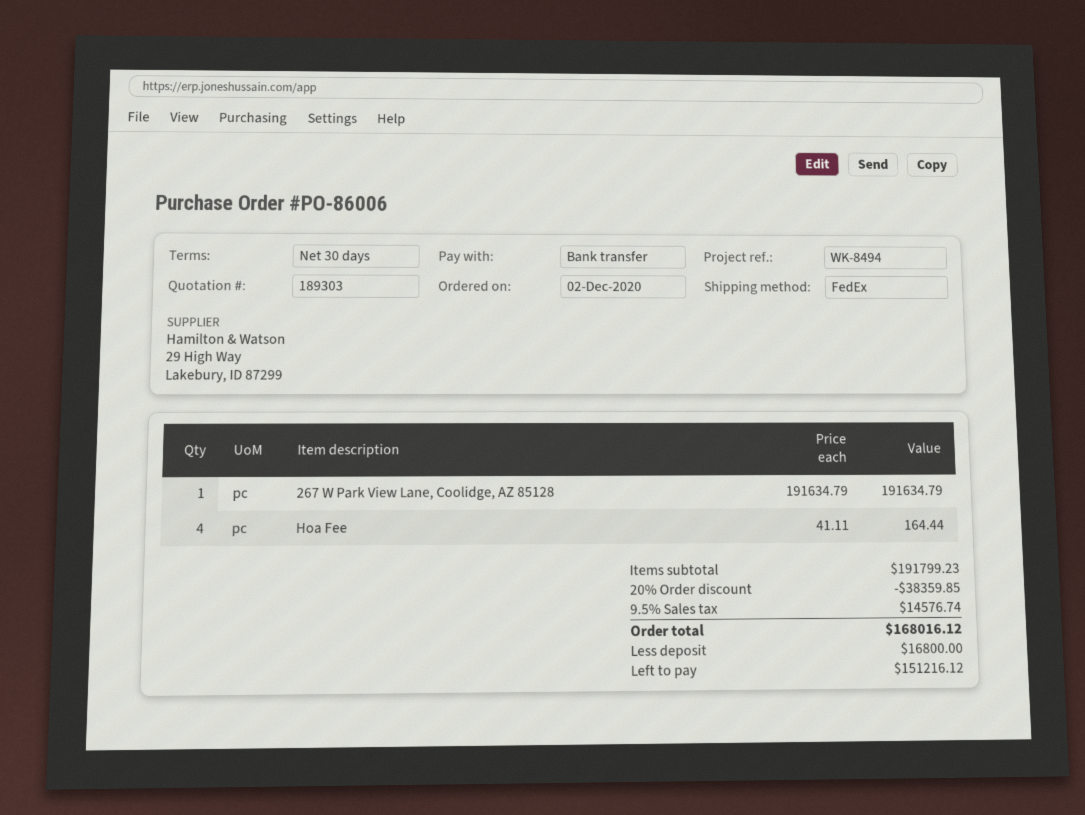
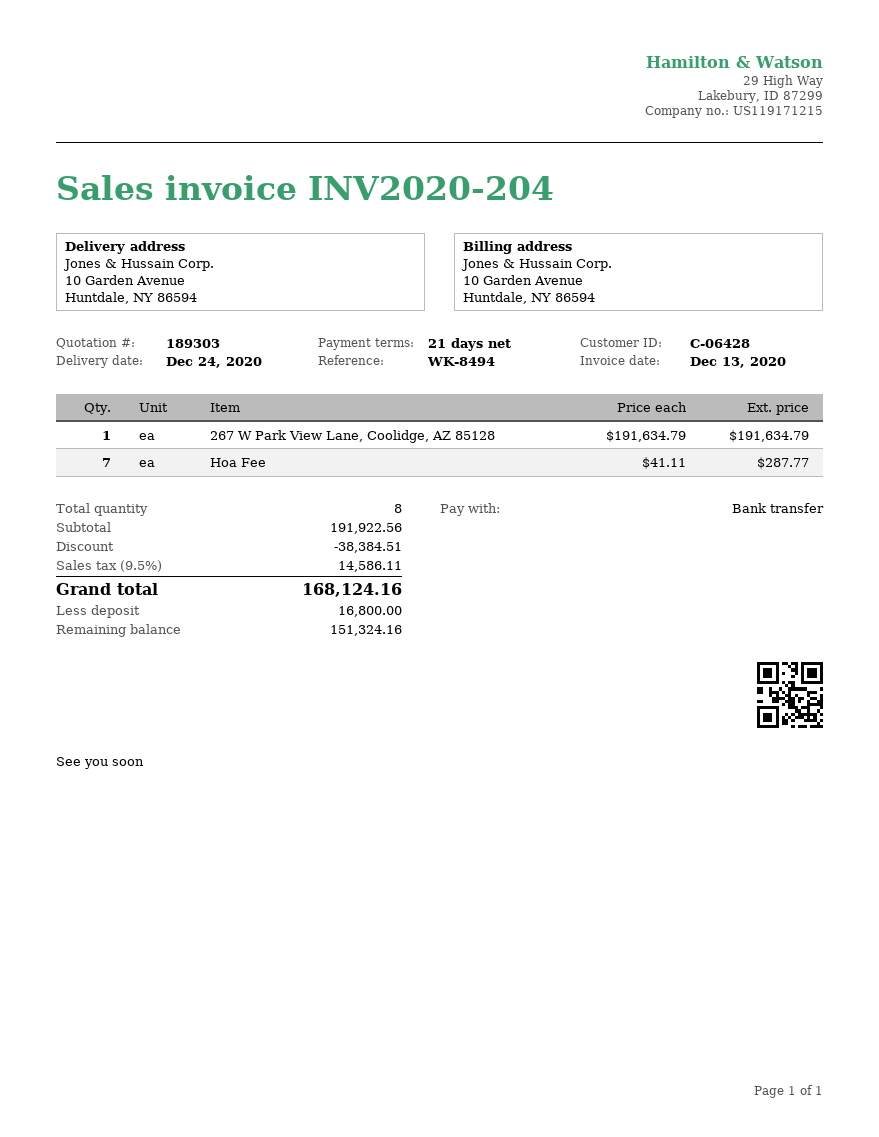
payment terms: 30 days -> 21 days
Hoa Fee: 4 x 41.11 = 164.44 -> 7 x 41.11 = 287.77
subtotal: 191799.23 -> 191922.56
discount: 38359.85 -> 38384.51
tax: 9.5% = 14576.74 -> 9.5% = 14586.11
total: 168016.12 -> 168124.16
balance: 151216.12 -> 151324.16

